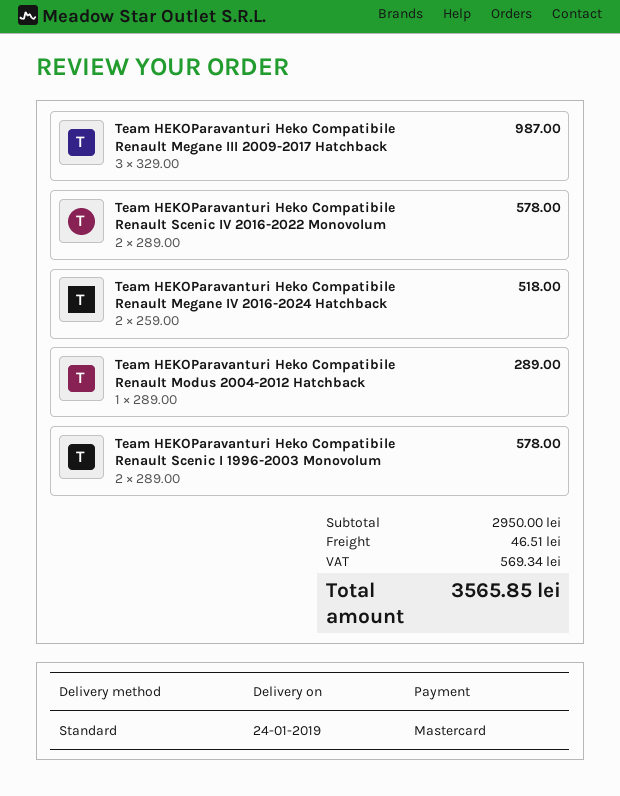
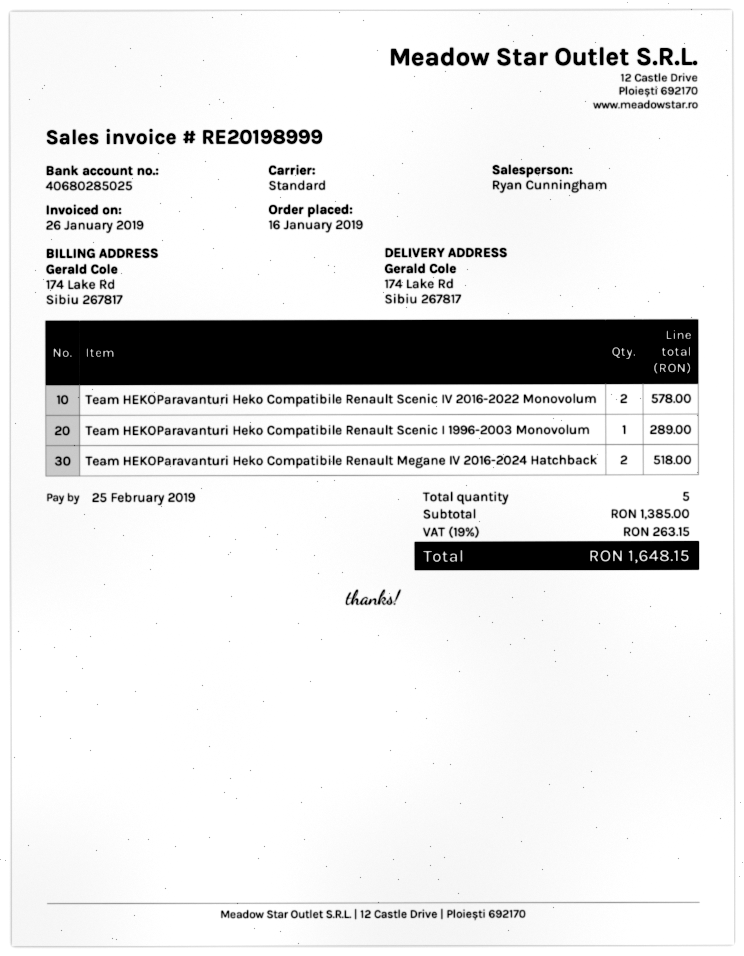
Team HEKOParavanturi Heko Compatibile Renault Megane III 2009-2017 Hatchback: 3 for 987.00 -> none
Team HEKOParavanturi Heko Compatibile Renault Modus 2004-2012 Hatchback: 1 for 289.00 -> none
Team HEKOParavanturi Heko Compatibile Renault Scenic I 1996-2003 Monovolum: 2 for 578.00 -> 1 for 289.00
subtotal: 2950.00 -> 1385.00
shipping: 46.51 -> none
tax: 569.34 -> 263.15
total: 3565.85 -> 1648.15

